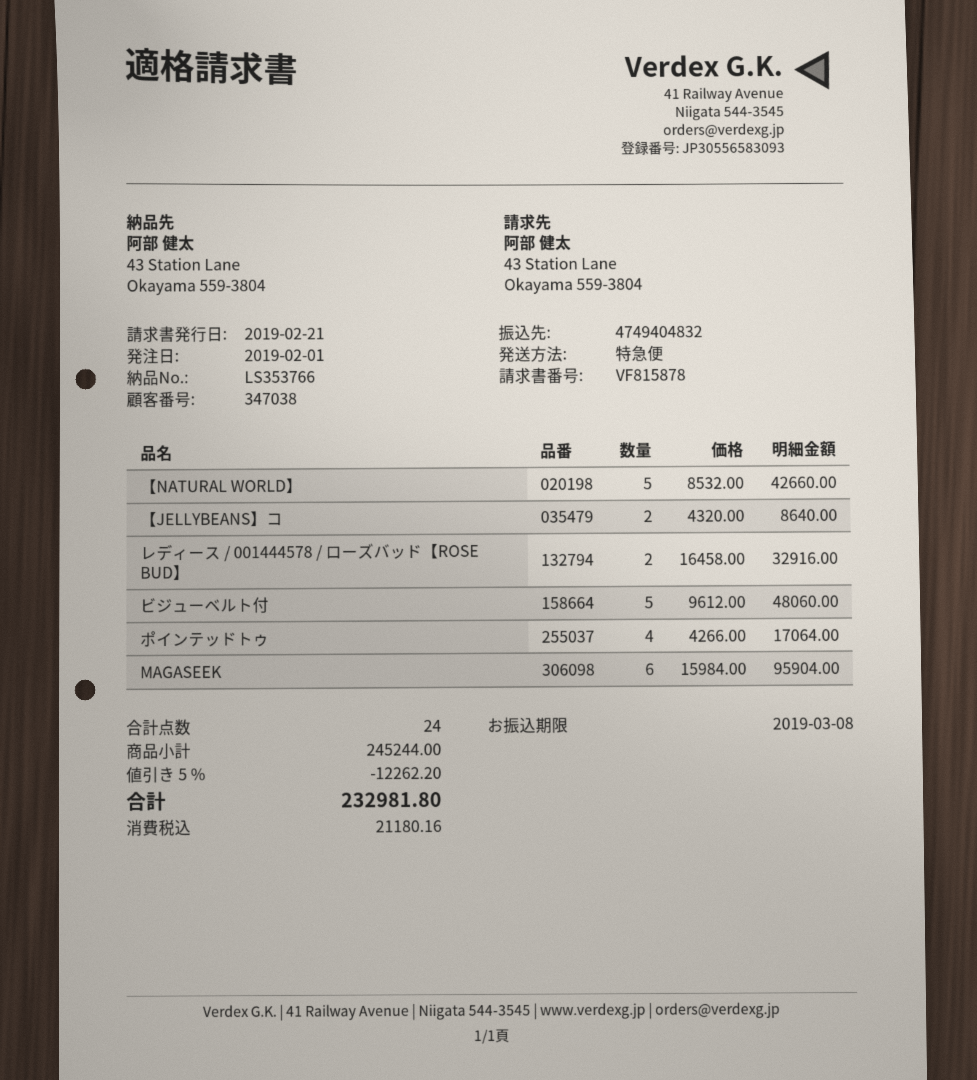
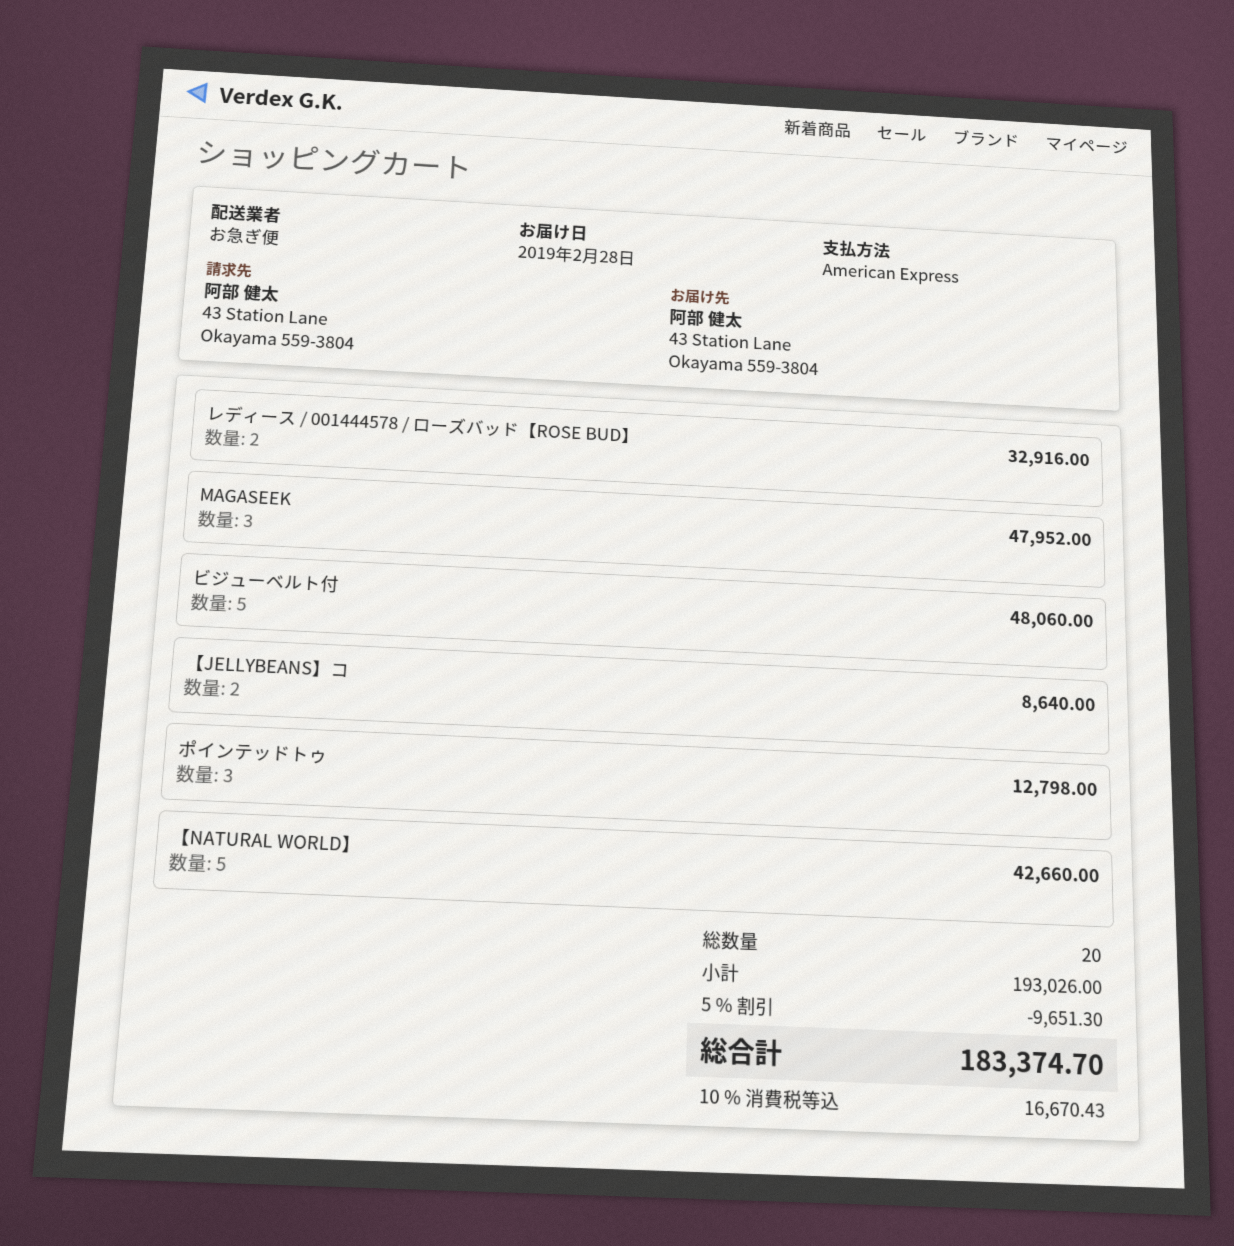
ポインテッドトゥ: 4 for 17064.00 -> 3 for 12798.00
MAGASEEK: 6 for 95904.00 -> 3 for 47952.00
total quantity: 24 -> 20
subtotal: 245244.00 -> 193026.00
discount: 5% = 12262.20 -> 5% = 9651.30
tax: 21180.16 -> 16670.43
total: 232981.80 -> 183374.70

